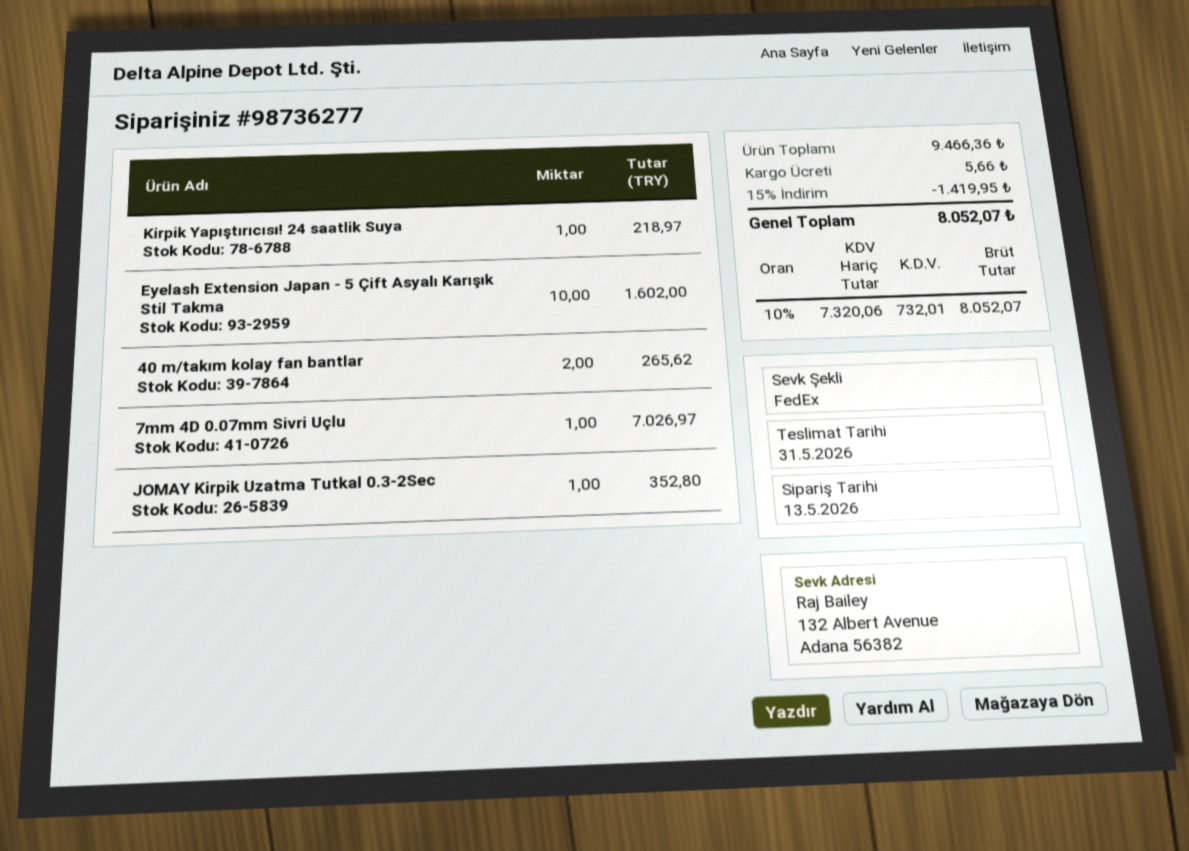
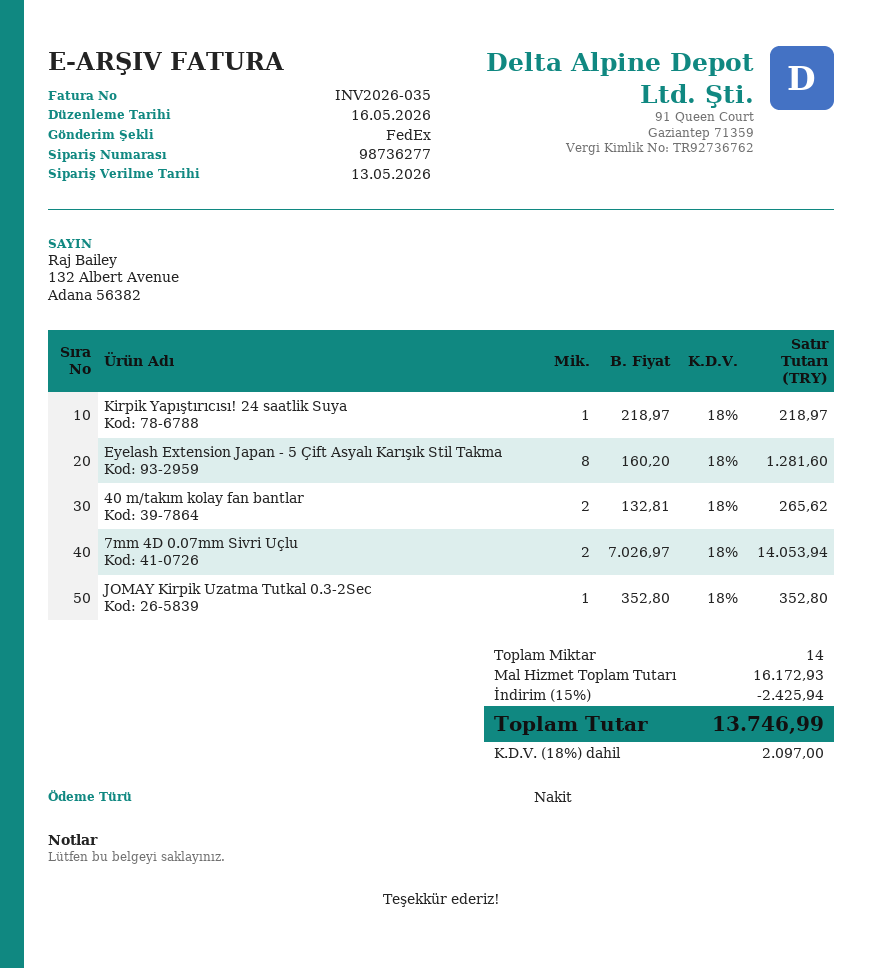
Eyelash Extension Japan - 5 Çift Asyalı Karışık Stil Takma: 10 for 1602.00 -> 8 for 1281.60
7mm 4D 0.07mm Sivri Uçlu: 1 for 7026.97 -> 2 for 14053.94
subtotal: 9466.36 -> 16172.93
discount: 15% = 1419.95 -> 15% = 2425.94
shipping: 5.66 -> none
tax: 10% = 732.01 -> 18% = 2097.00
total: 8052.07 -> 13746.99

